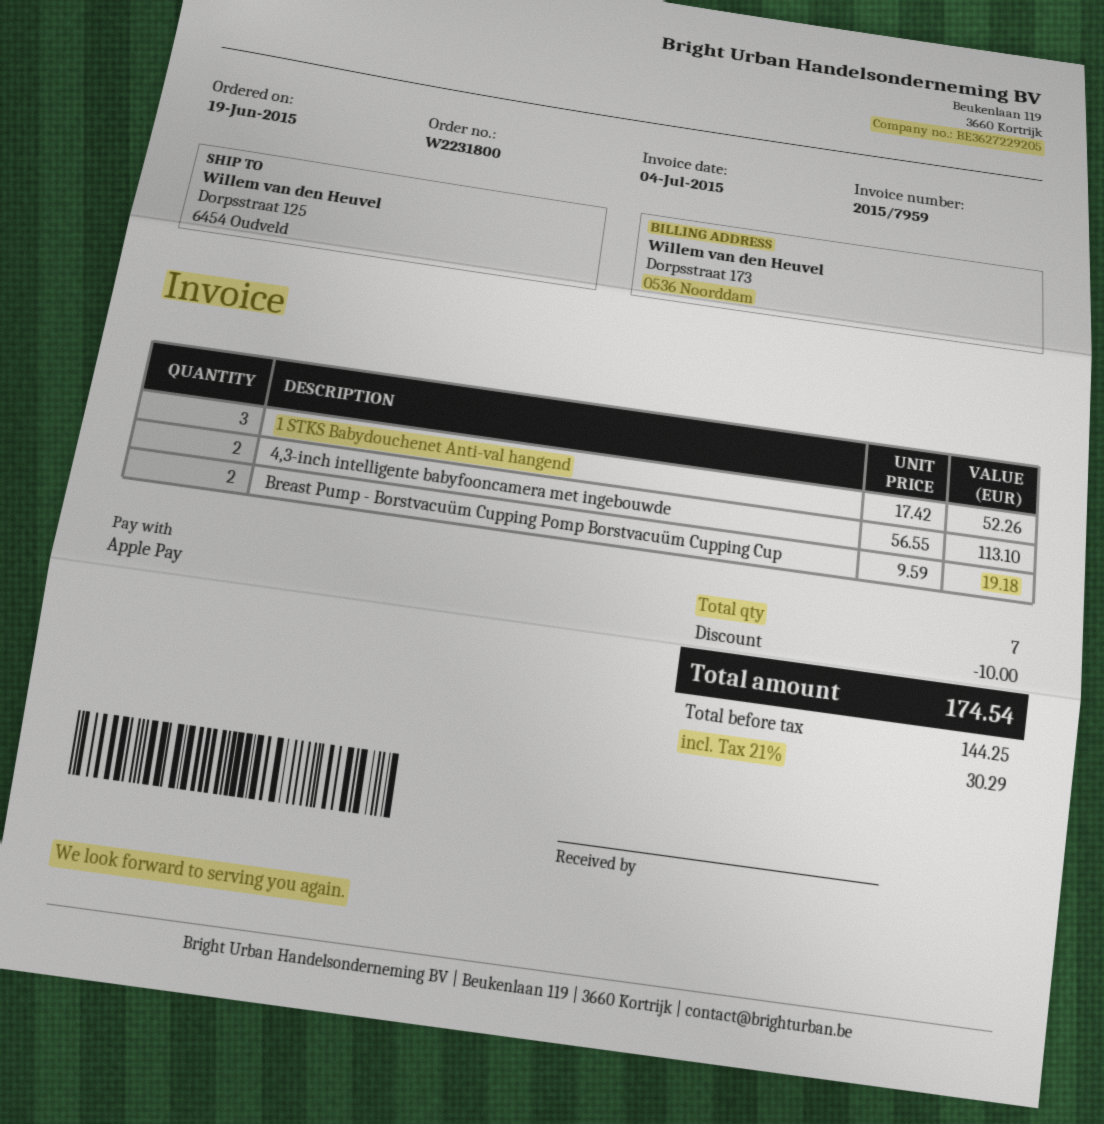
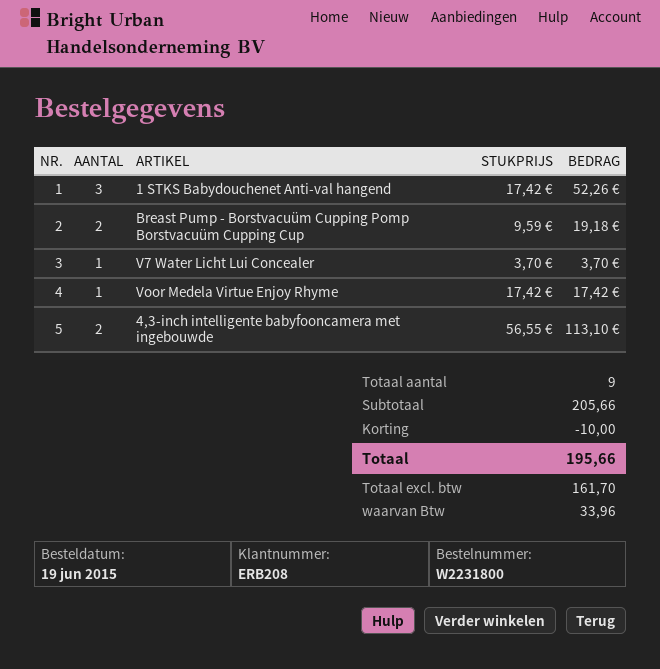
V7 Water Licht Lui Concealer: none -> 1 x 3.70 = 3.70
Voor Medela Virtue Enjoy Rhyme: none -> 1 x 17.42 = 17.42
total quantity: 7 -> 9
net: 144.25 -> 161.70
tax: 30.29 -> 33.96
total: 174.54 -> 195.66

